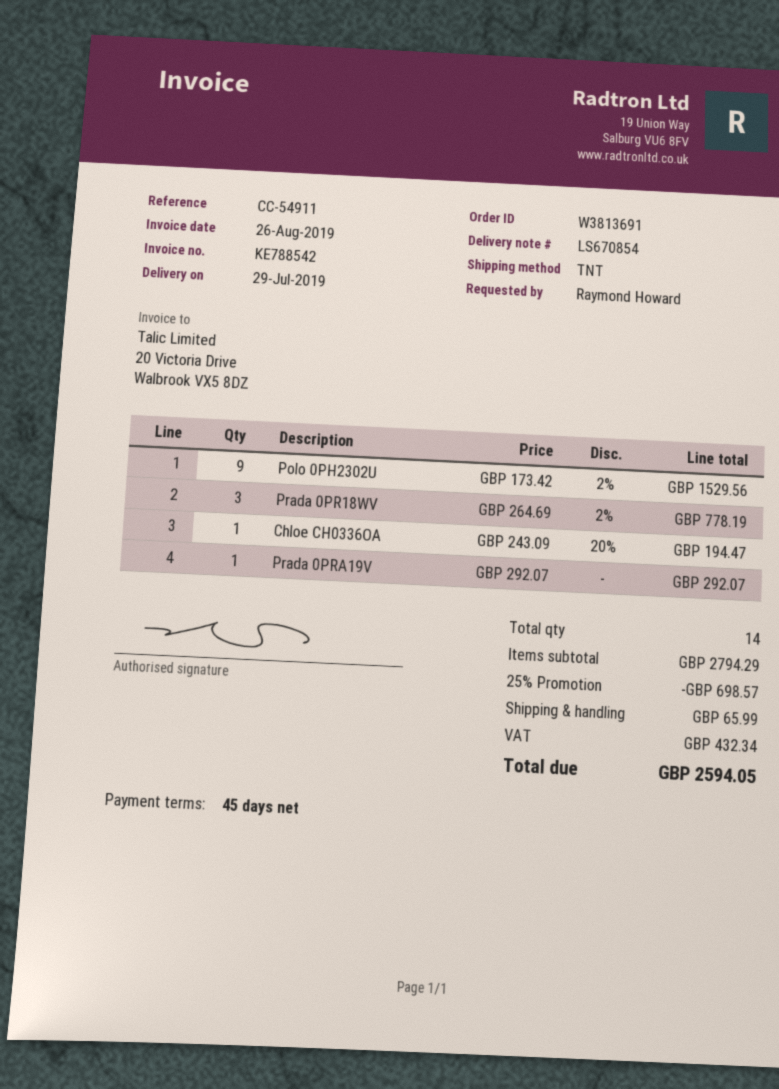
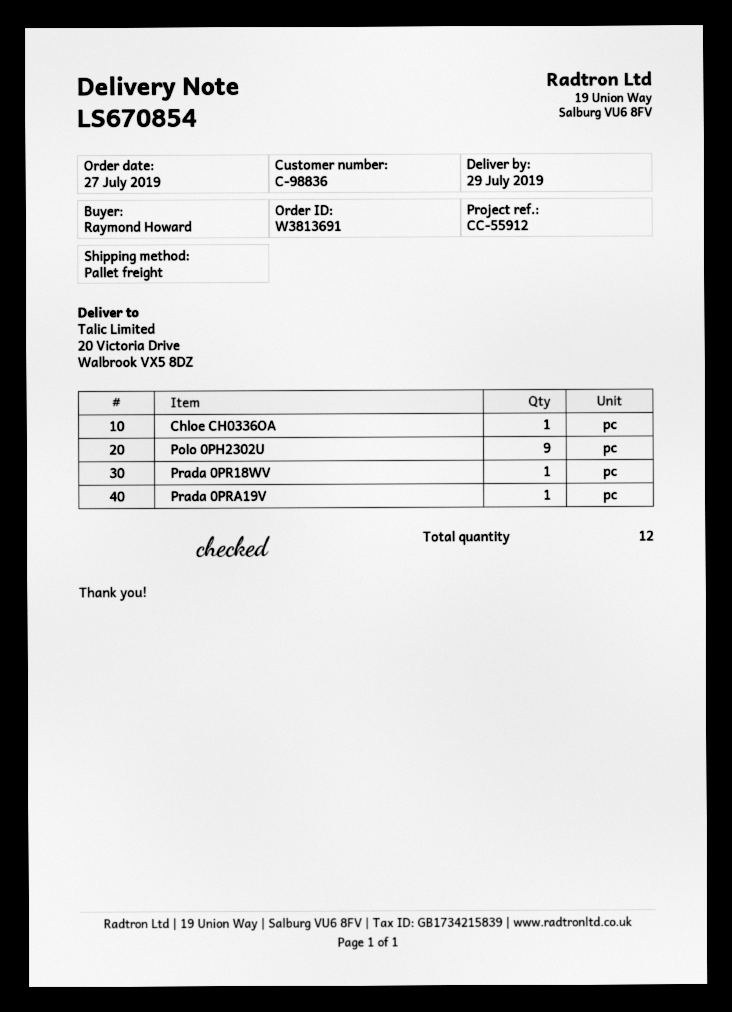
reference: CC-54911 -> CC-55912
shipping method: TNT -> pallet freight
Prada 0PR18WV: 3 -> 1
total quantity: 14 -> 12

